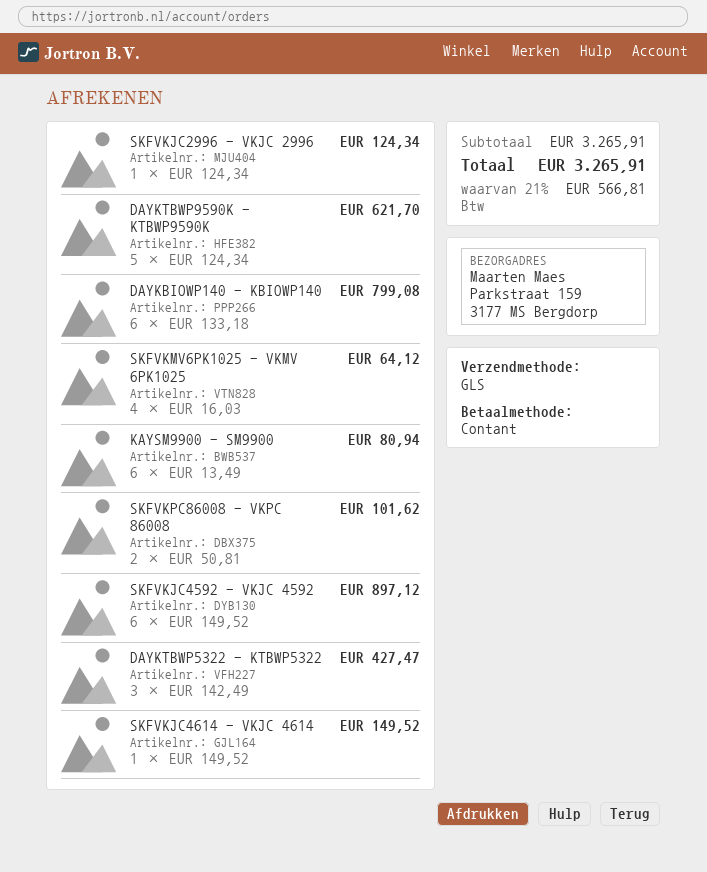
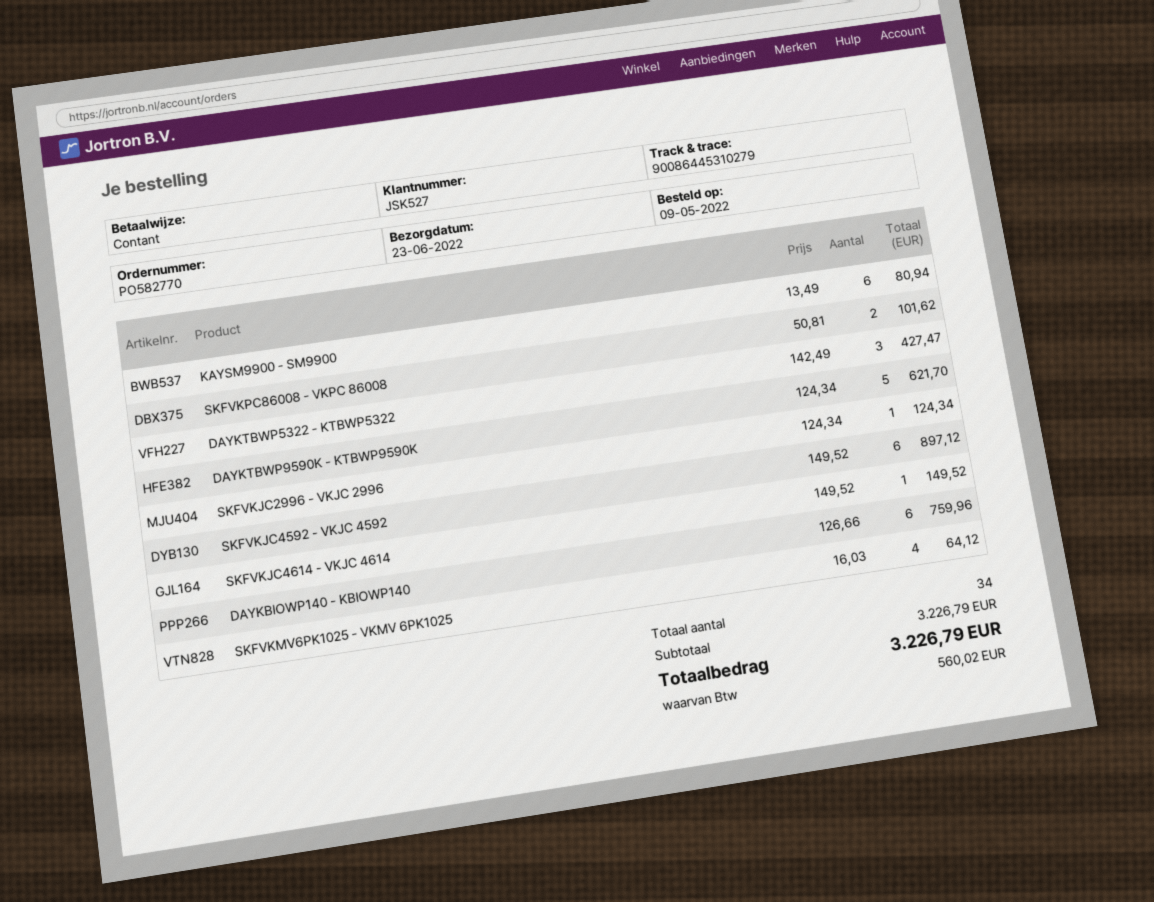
DAYKBIOWP140 - KBIOWP140: 6 x 133.18 = 799.08 -> 6 x 126.66 = 759.96
subtotal: 3265.91 -> 3226.79
tax: 566.81 -> 560.02
total: 3265.91 -> 3226.79

